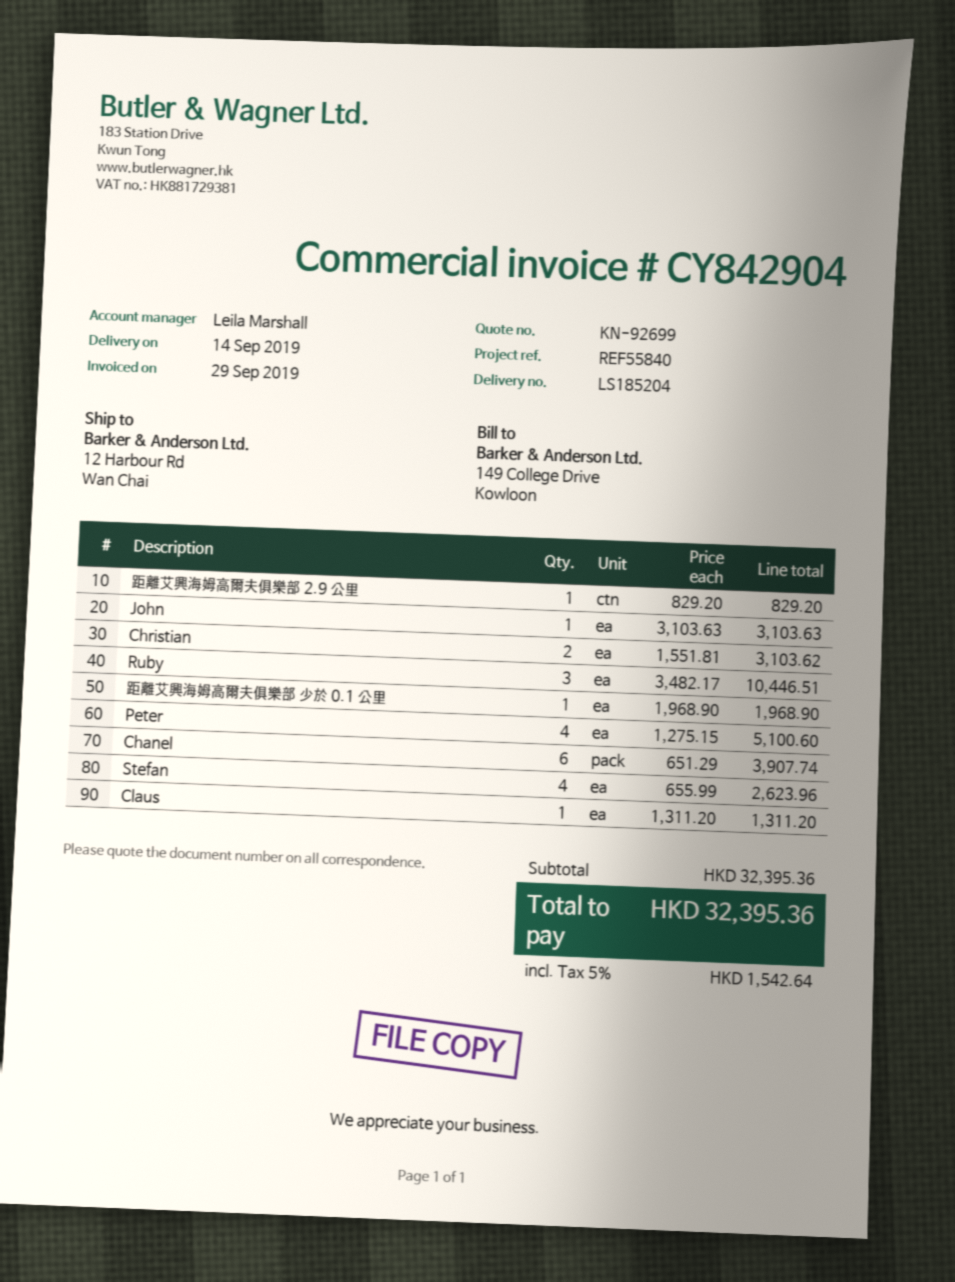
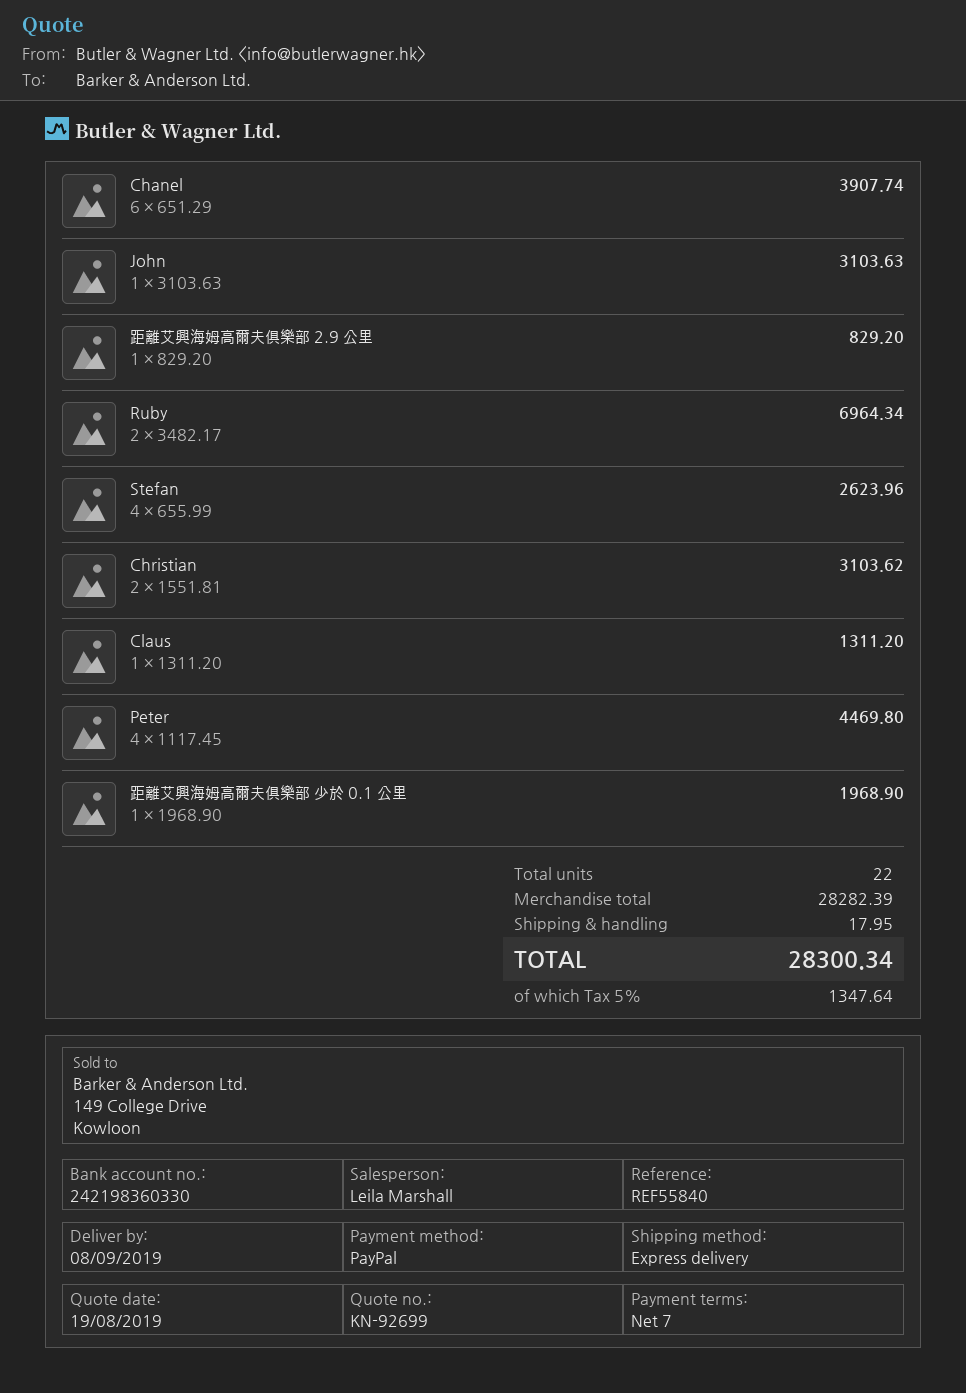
delivery date: 2019-09-14 -> 2019-09-08
Ruby: 3 x 3482.17 = 10446.51 -> 2 x 3482.17 = 6964.34
Peter: 4 x 1275.15 = 5100.60 -> 4 x 1117.45 = 4469.80
subtotal: 32395.36 -> 28282.39
shipping: none -> 17.95
tax: 5% = 1542.64 -> 5% = 1347.64
total: 32395.36 -> 28300.34

